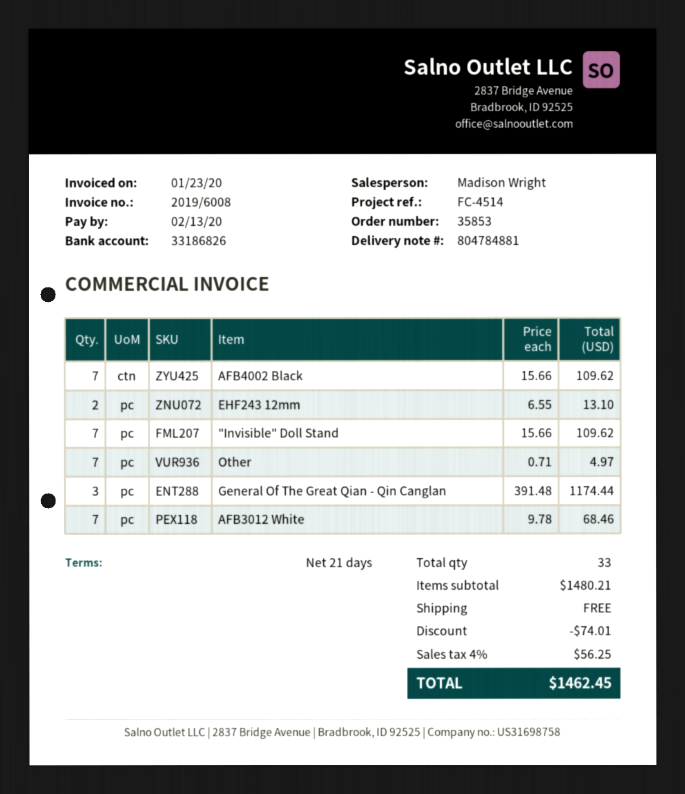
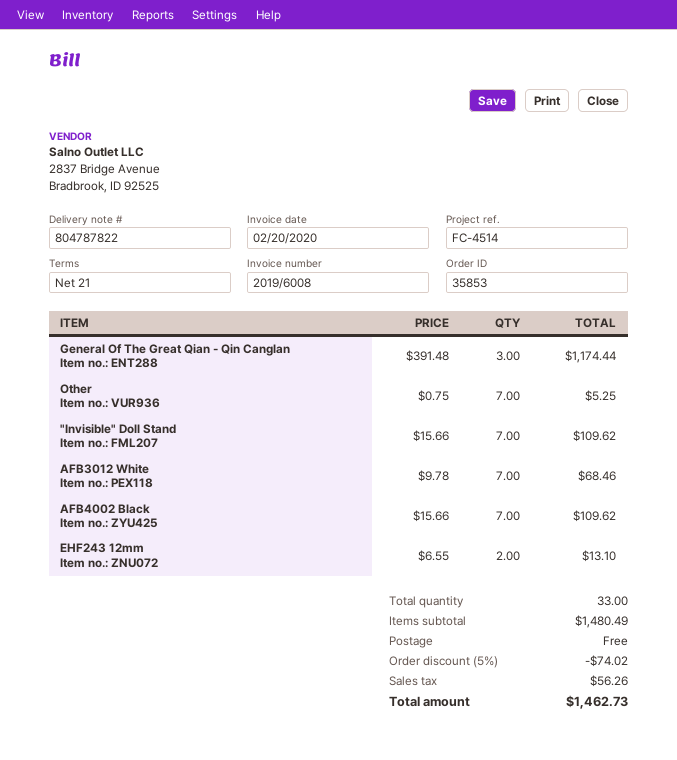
delivery note number: 804784881 -> 804787822
invoice date: 2020-01-23 -> 2020-02-20
Other: 7 x 0.71 = 4.97 -> 7 x 0.75 = 5.25
subtotal: 1480.21 -> 1480.49
discount: 74.01 -> 74.02
tax: 56.25 -> 56.26
total: 1462.45 -> 1462.73

